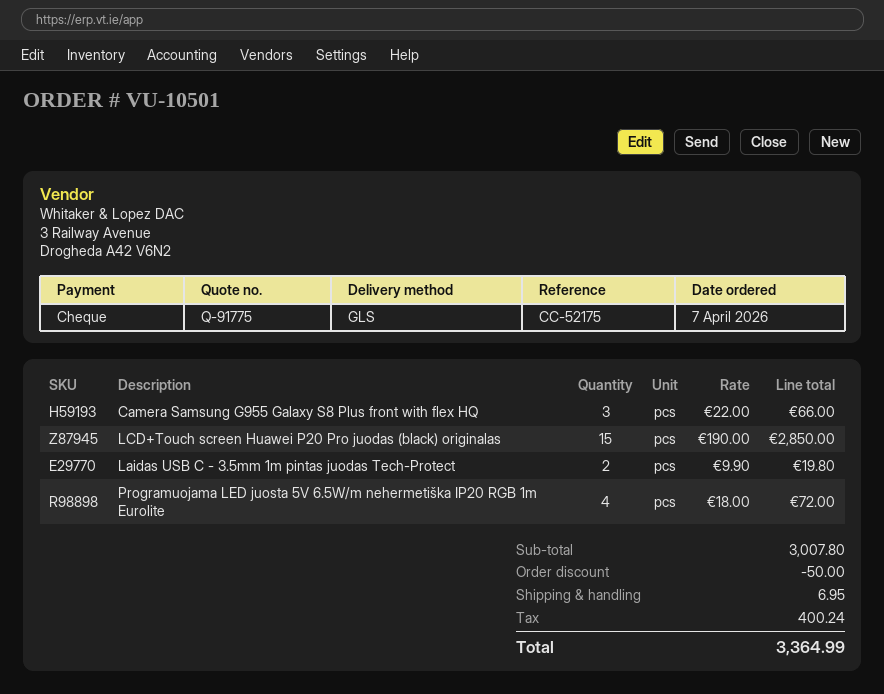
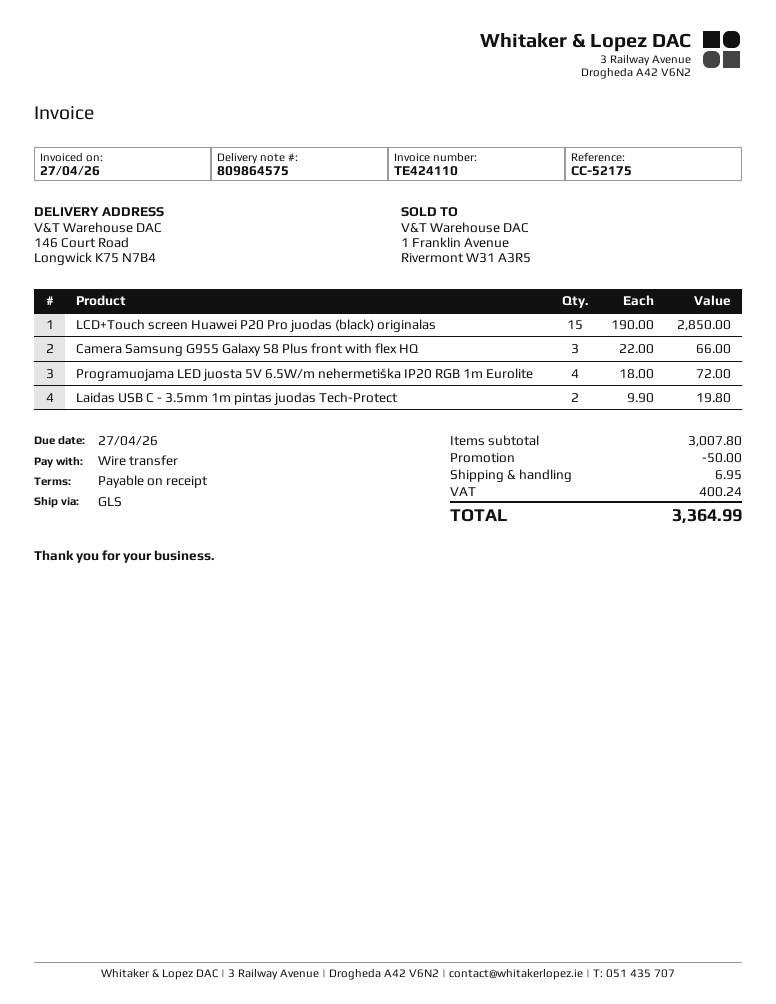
payment method: cheque -> bank transfer

